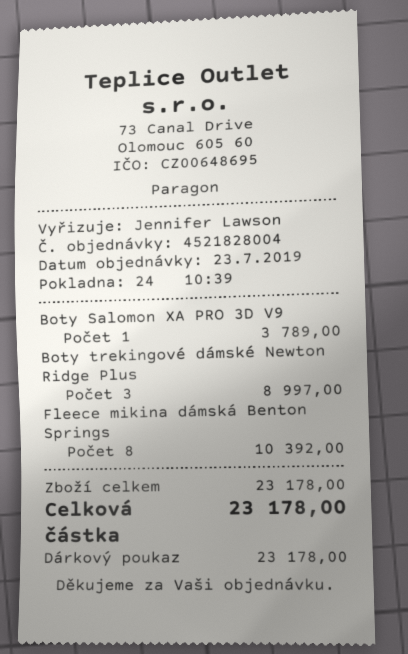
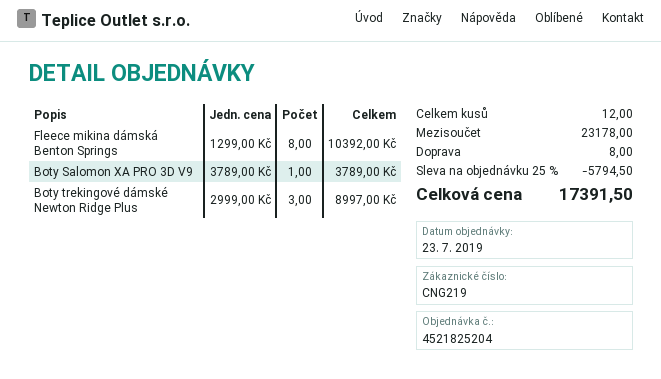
order number: 4521828004 -> 4521825204
discount: none -> 25% = 5794.50
shipping: none -> 8.00
total: 23178.00 -> 17391.50

